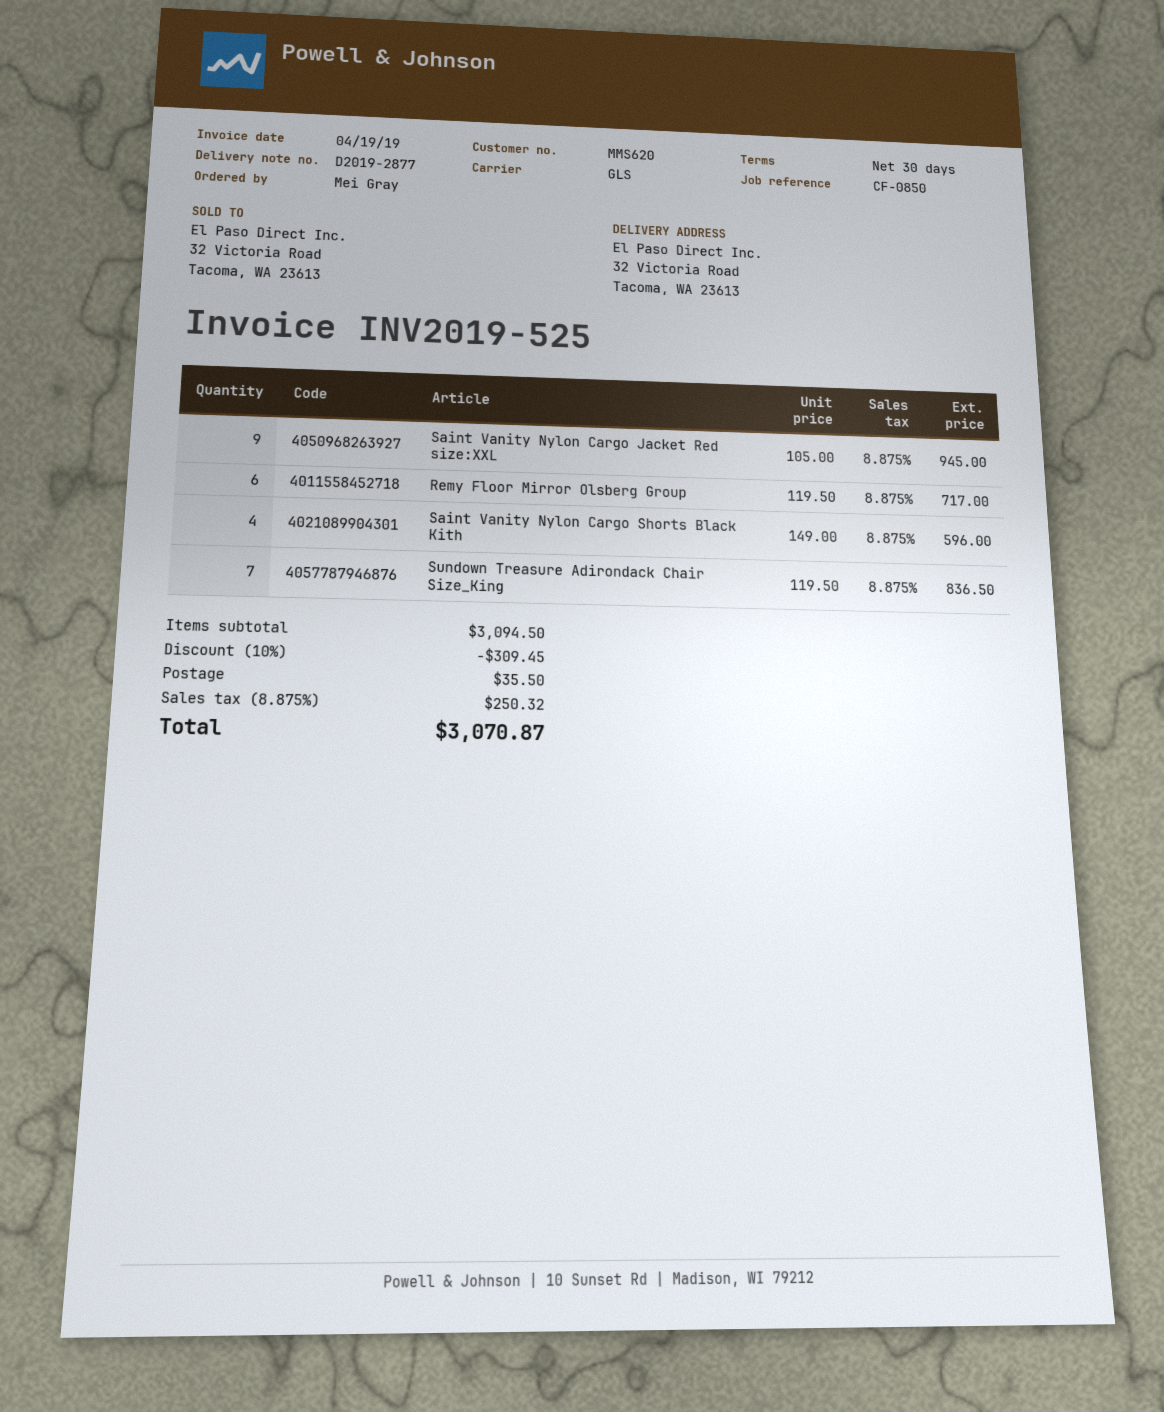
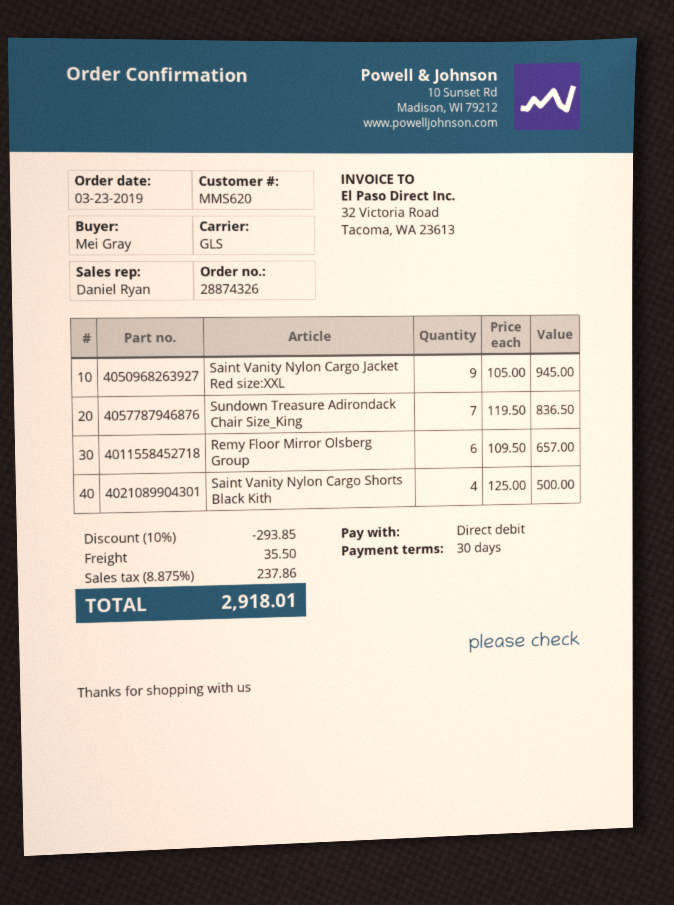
Remy Floor Mirror Olsberg Group: 6 x 119.50 = 717.00 -> 6 x 109.50 = 657.00
Saint Vanity Nylon Cargo Shorts Black Kith: 4 x 149.00 = 596.00 -> 4 x 125.00 = 500.00
discount: 10% = 309.45 -> 10% = 293.85
tax: 8.875% = 250.32 -> 8.875% = 237.86
total: 3070.87 -> 2918.01

